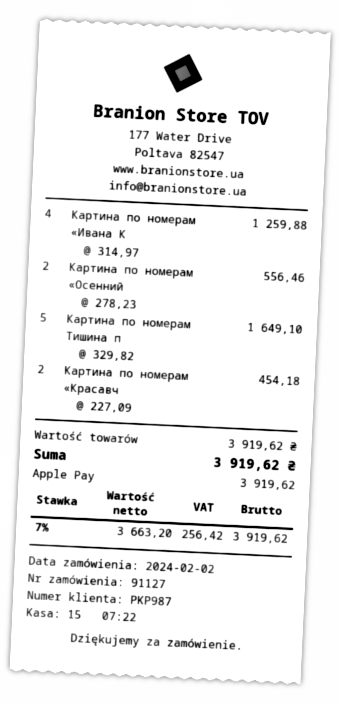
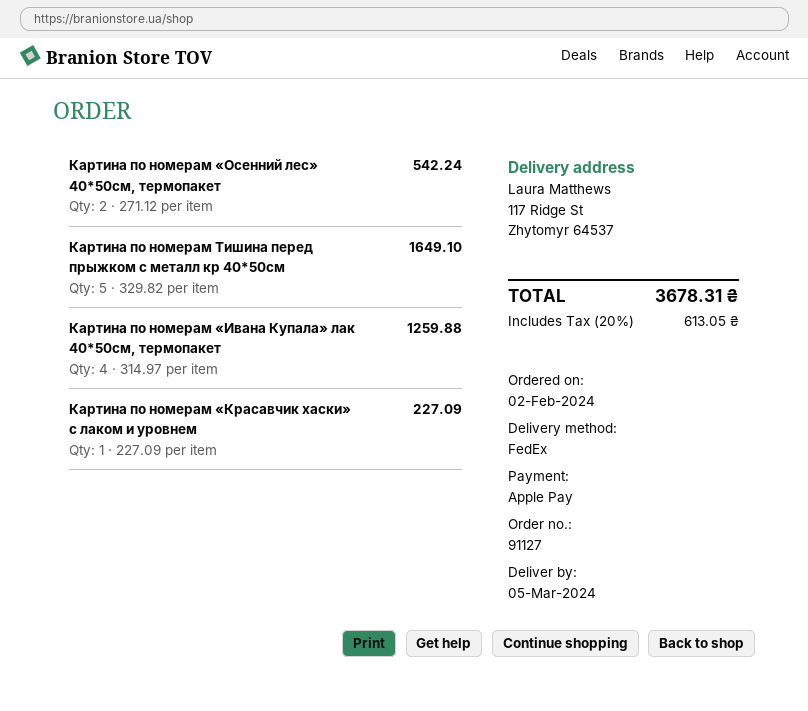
Картина по номерам «Осенний: 2 x 278.23 = 556.46 -> 2 x 271.12 = 542.24
Картина по номерам «Красавч: 2 x 227.09 = 454.18 -> 1 x 227.09 = 227.09
tax: 7% = 256.42 -> 20% = 613.05
total: 3919.62 -> 3678.31

